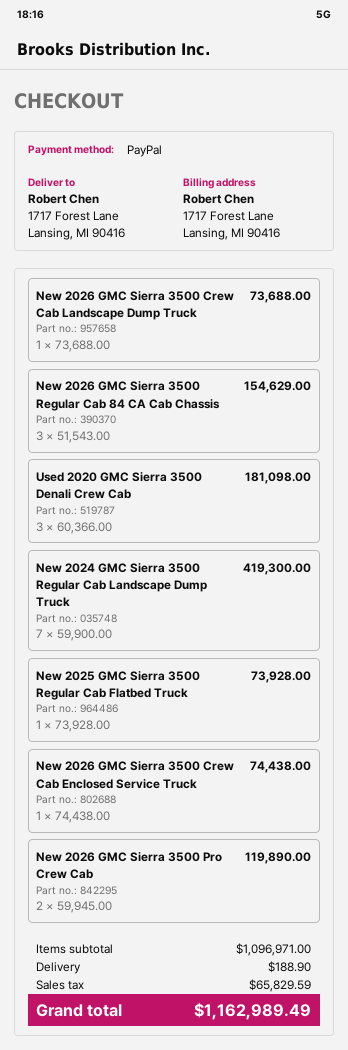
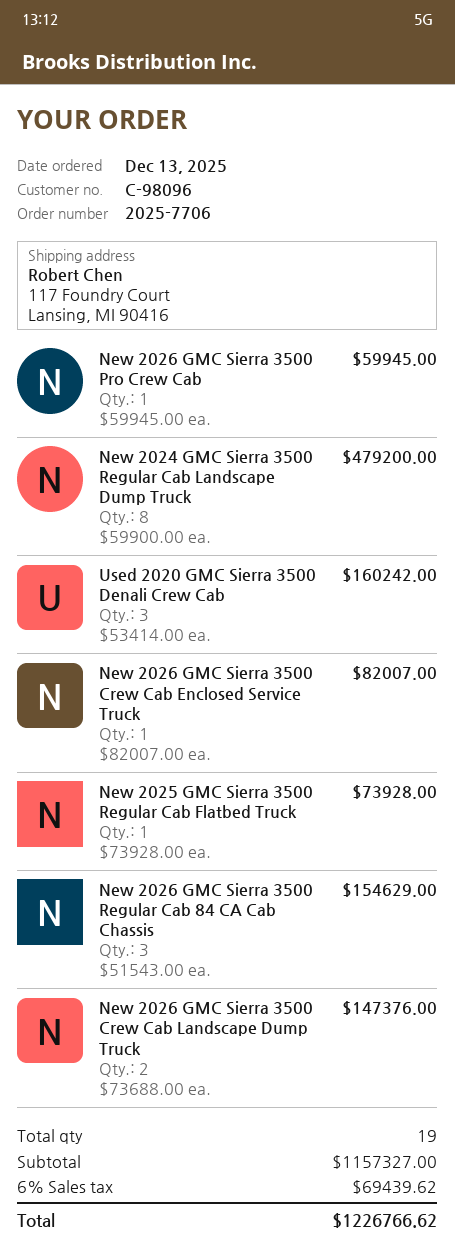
ship to: 1717 Forest Lane, Lansing, MI 90416 -> 117 Foundry Court, Lansing, MI 90416
New 2026 GMC Sierra 3500 Crew Cab Landscape Dump Truck: 1 x 73688.00 = 73688.00 -> 2 x 73688.00 = 147376.00
Used 2020 GMC Sierra 3500 Denali Crew Cab: 3 x 60366.00 = 181098.00 -> 3 x 53414.00 = 160242.00
New 2024 GMC Sierra 3500 Regular Cab Landscape Dump Truck: 7 x 59900.00 = 419300.00 -> 8 x 59900.00 = 479200.00
New 2026 GMC Sierra 3500 Crew Cab Enclosed Service Truck: 1 x 74438.00 = 74438.00 -> 1 x 82007.00 = 82007.00
New 2026 GMC Sierra 3500 Pro Crew Cab: 2 x 59945.00 = 119890.00 -> 1 x 59945.00 = 59945.00
subtotal: 1096971.00 -> 1157327.00
shipping: 188.90 -> none
tax: 65829.59 -> 69439.62
total: 1162989.49 -> 1226766.62

